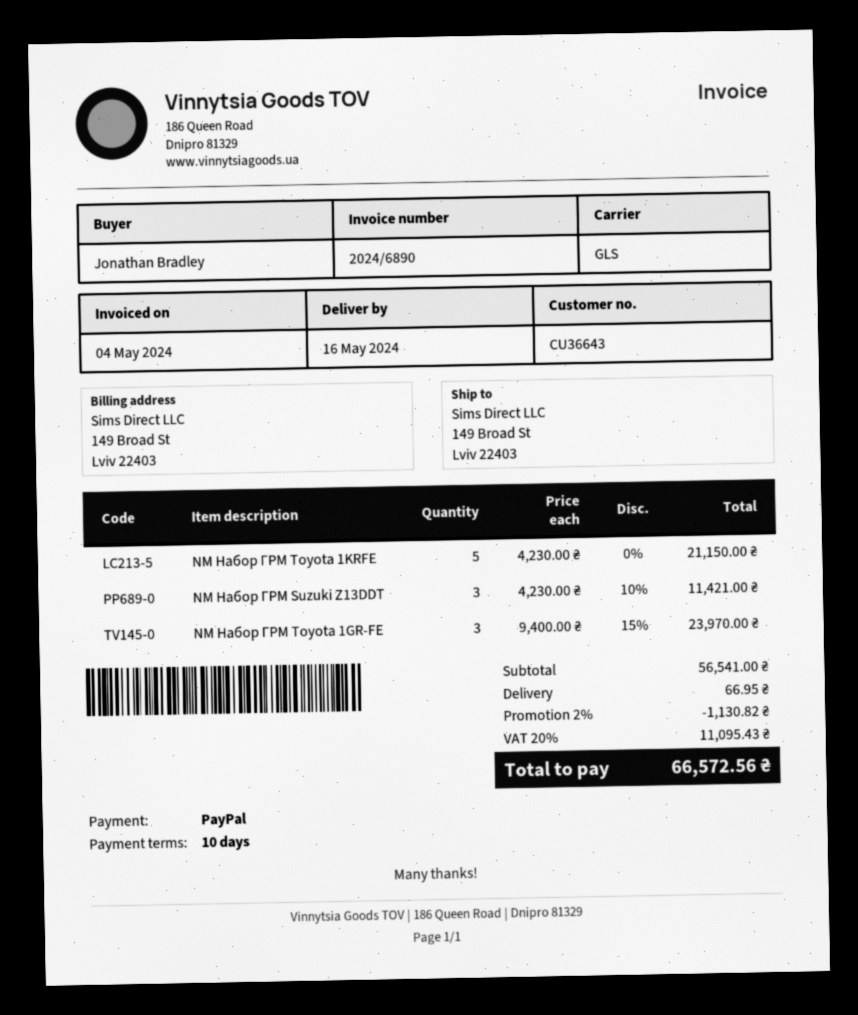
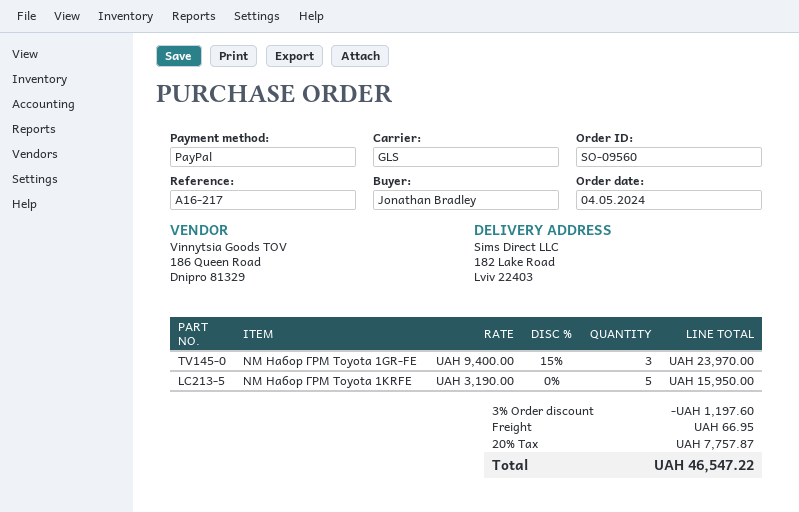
ship to: 149 Broad St, Lviv 22403 -> 182 Lake Road, Lviv 22403
NM Набор ГРМ Toyota 1KRFE: 5 x 4230.00 = 21150.00 -> 5 x 3190.00 = 15950.00
NM Набор ГРМ Suzuki Z13DDT: 3 x 4230.00 - 10% = 11421.00 -> none
discount: 2% = 1130.82 -> 3% = 1197.60
tax: 20% = 11095.43 -> 20% = 7757.87
total: 66572.56 -> 46547.22

